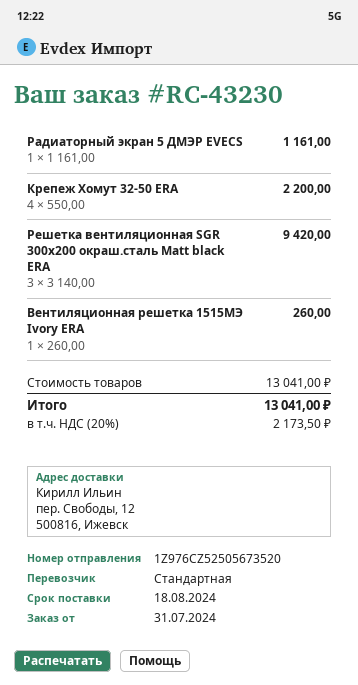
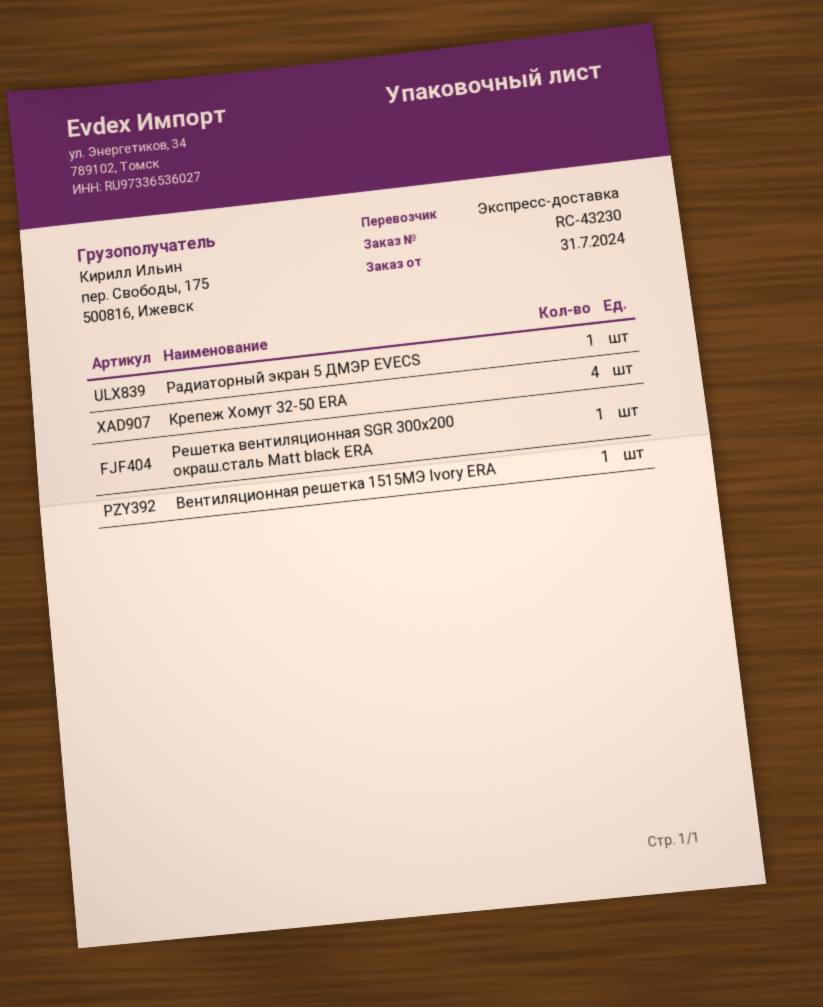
shipping method: standard -> express
ship to: пер. Свободы, 12, 500816, Ижевск -> пер. Свободы, 175, 500816, Ижевск
Решетка вентиляционная SGR 300х200 окраш.сталь Matt black ERA: 3 -> 1

